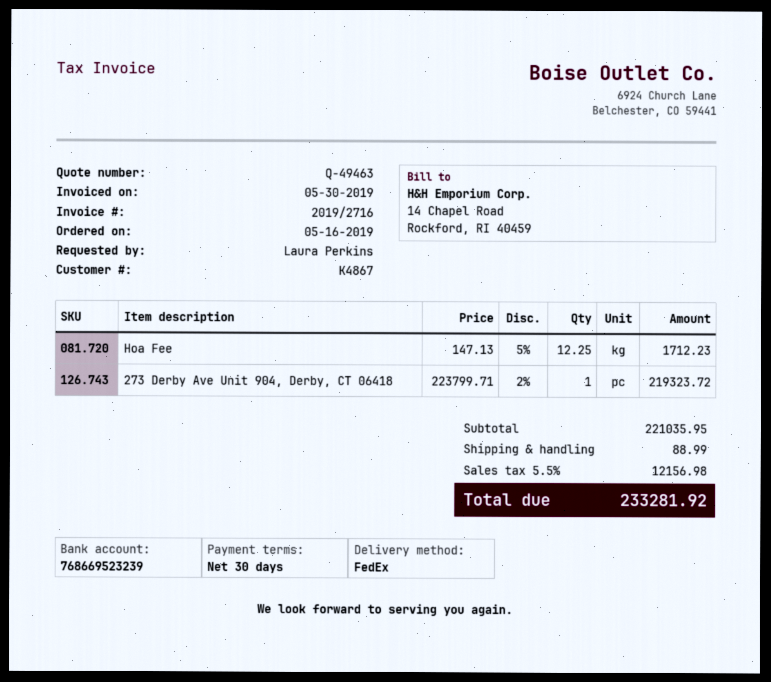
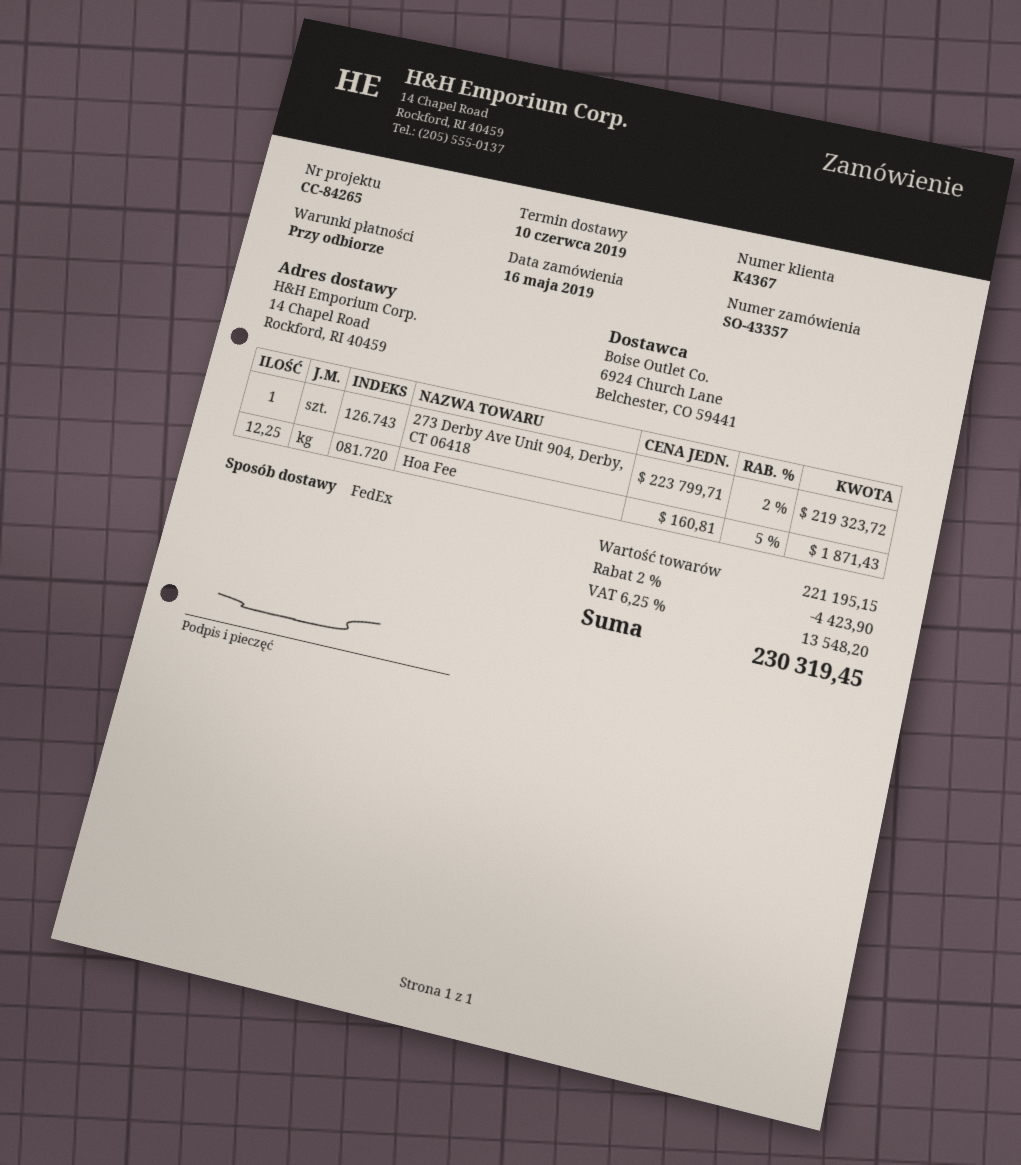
payment terms: 30 days -> on receipt
customer number: K4867 -> K4367
Hoa Fee: 12.25 x 147.13 - 5% = 1712.23 -> 12.25 x 160.81 - 5% = 1871.43
subtotal: 221035.95 -> 221195.15
discount: none -> 2% = 4423.90
shipping: 88.99 -> none
tax: 5.5% = 12156.98 -> 6.25% = 13548.20
total: 233281.92 -> 230319.45

